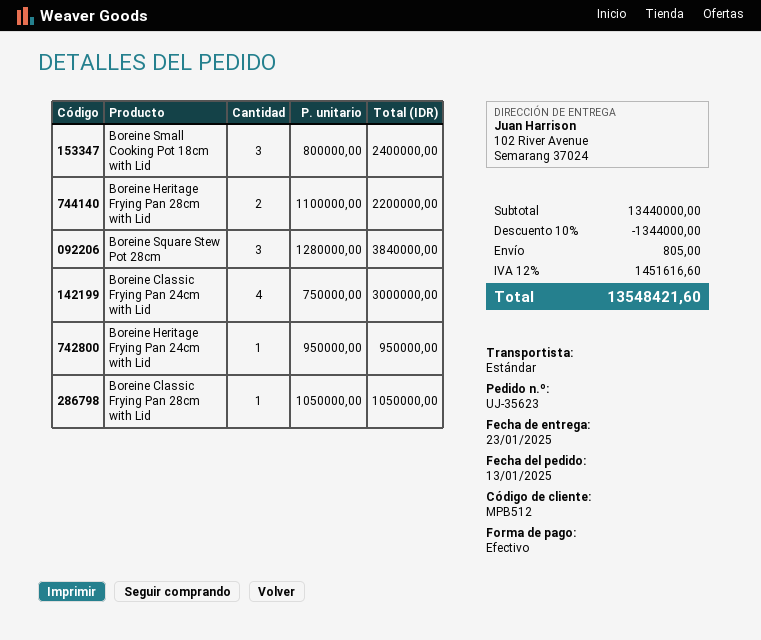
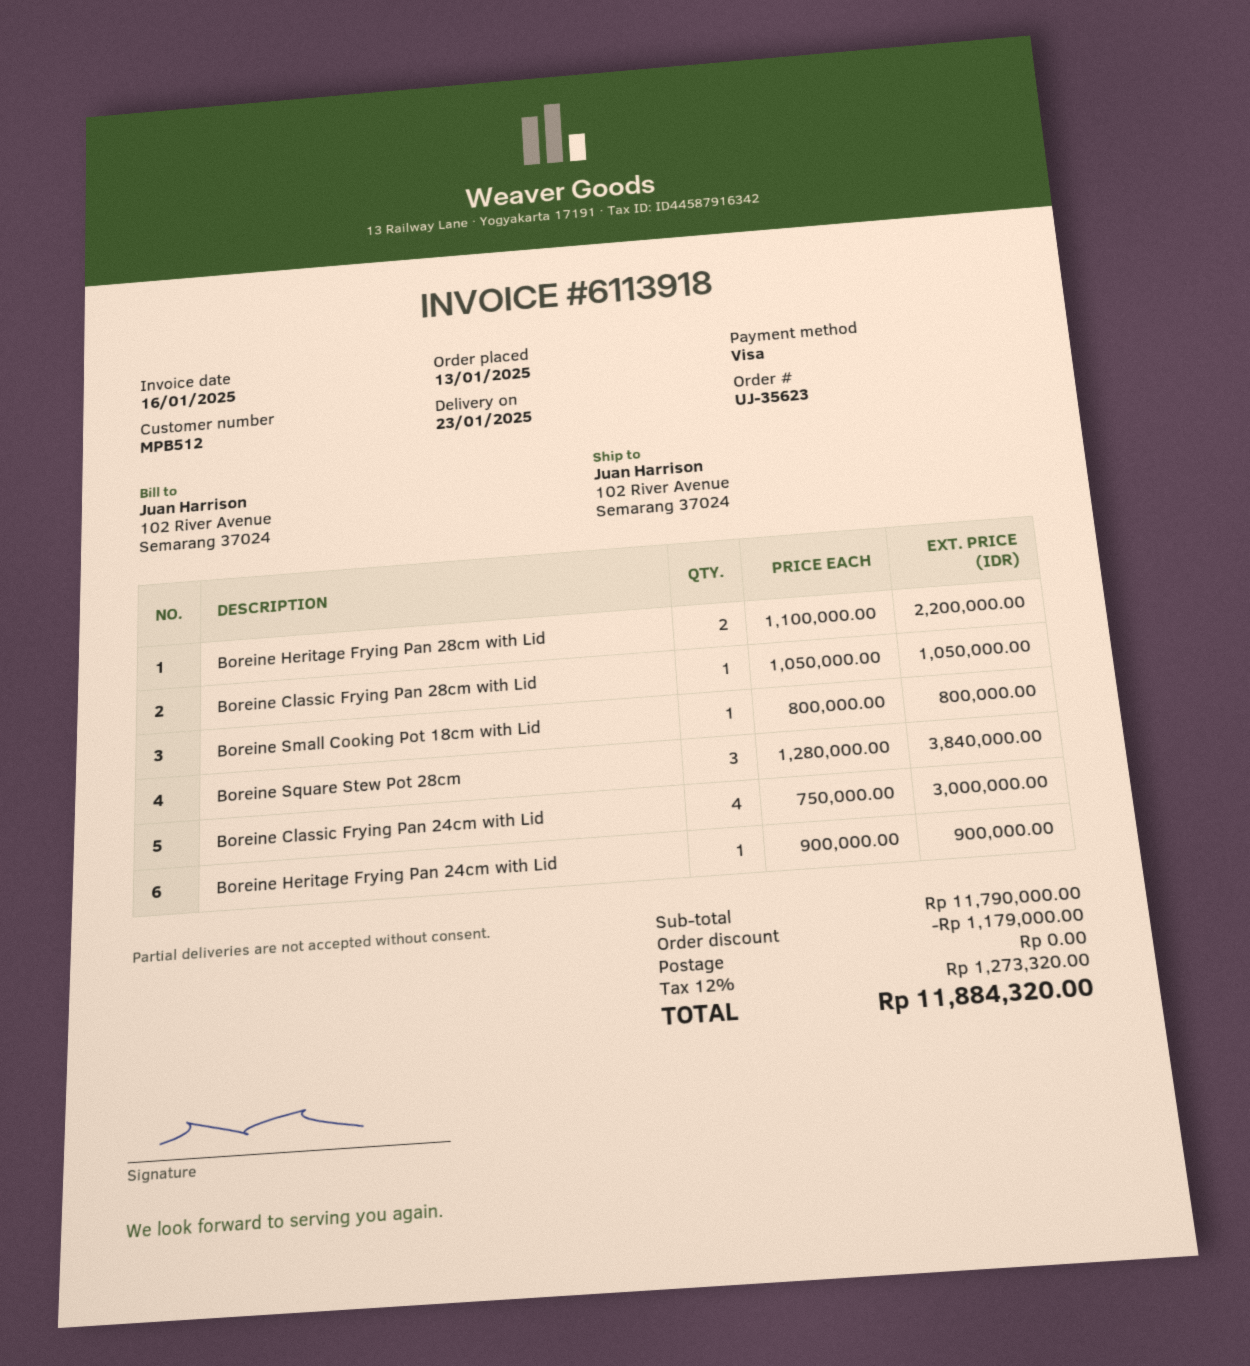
payment method: cash -> Visa
Boreine Small Cooking Pot 18cm with Lid: 3 x 800000.00 = 2400000.00 -> 1 x 800000.00 = 800000.00
Boreine Heritage Frying Pan 24cm with Lid: 1 x 950000.00 = 950000.00 -> 1 x 900000.00 = 900000.00
subtotal: 13440000.00 -> 11790000.00
discount: 1344000.00 -> 1179000.00
shipping: 805.00 -> 0.00
tax: 12% = 1451616.60 -> 12% = 1273320.00
total: 13548421.60 -> 11884320.00

